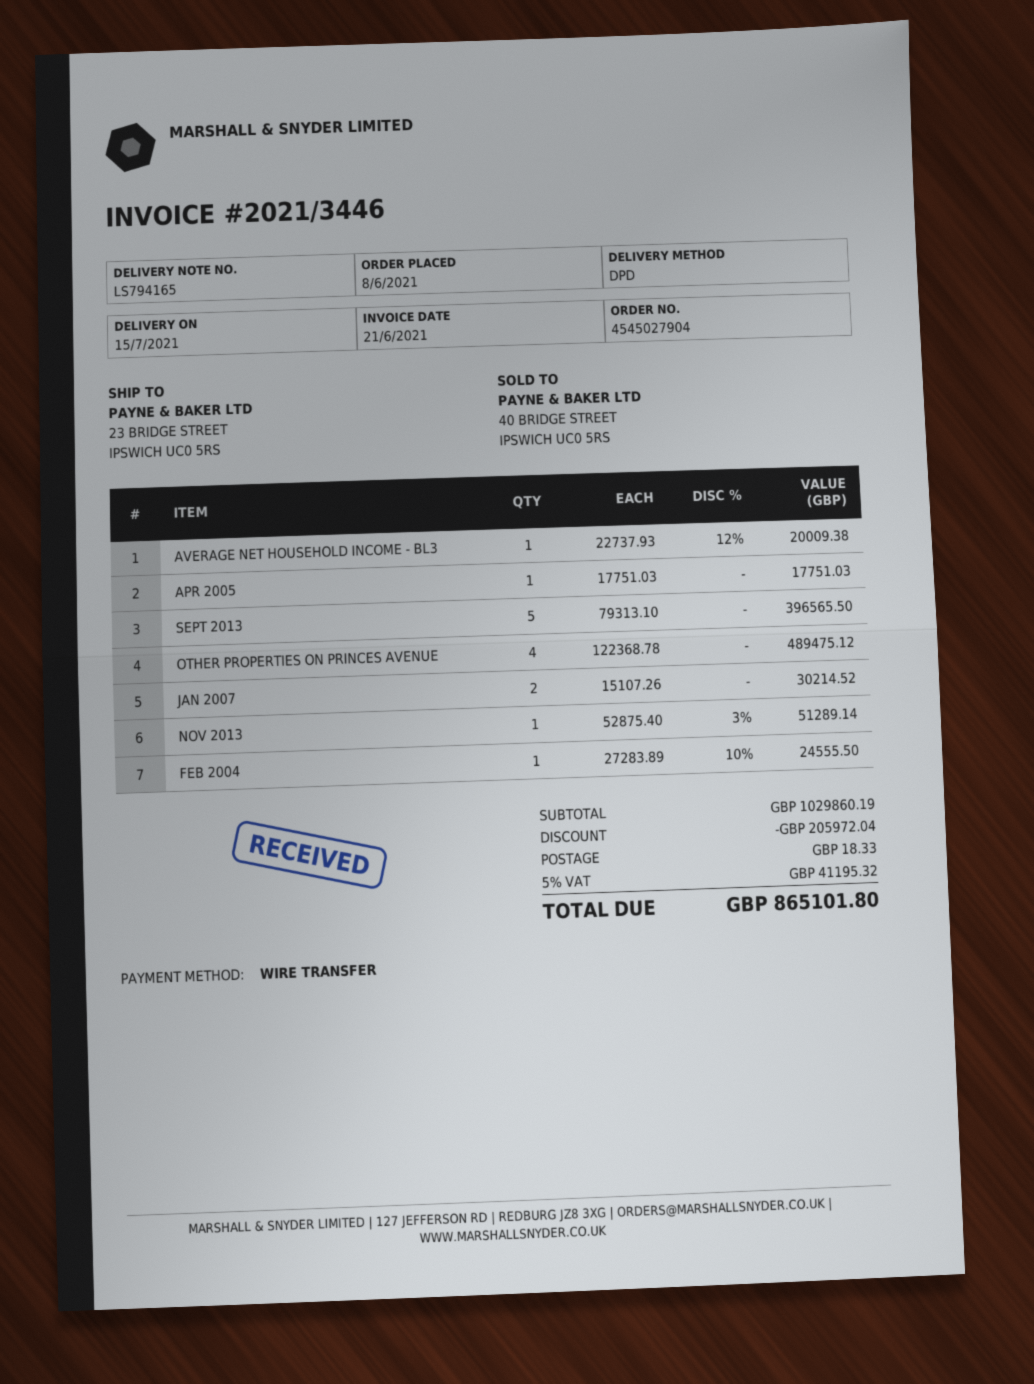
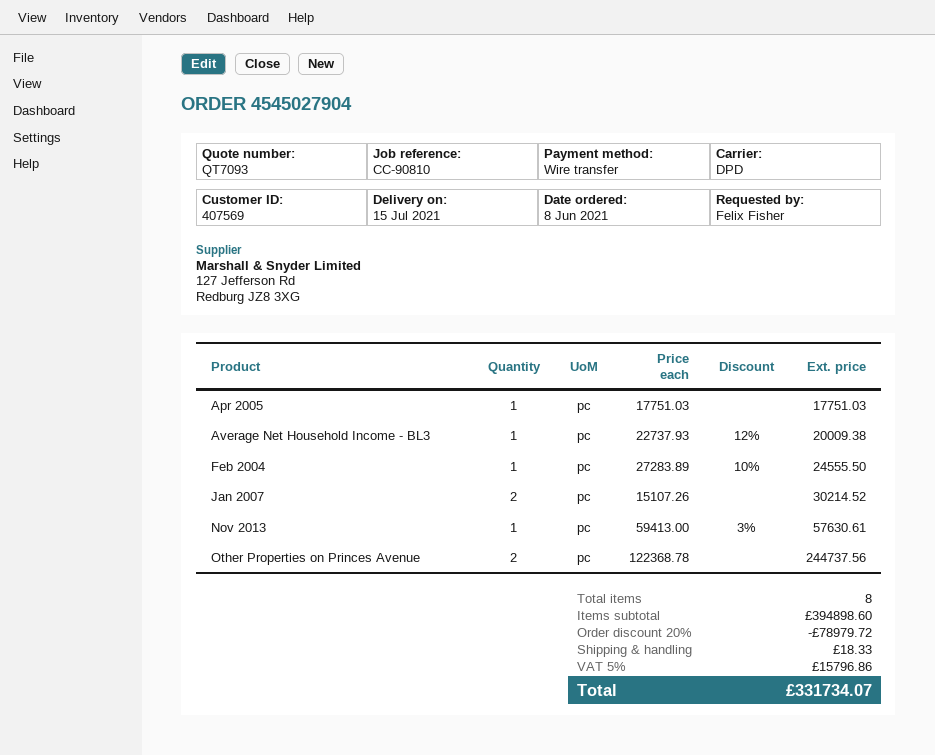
SEPT 2013: 5 x 79313.10 = 396565.50 -> none
OTHER PROPERTIES ON PRINCES AVENUE: 4 x 122368.78 = 489475.12 -> 2 x 122368.78 = 244737.56
NOV 2013: 1 x 52875.40 - 3% = 51289.14 -> 1 x 59413.00 - 3% = 57630.61
subtotal: 1029860.19 -> 394898.60
discount: 205972.04 -> 78979.72
tax: 5% = 41195.32 -> 5% = 15796.86
total: 865101.80 -> 331734.07

